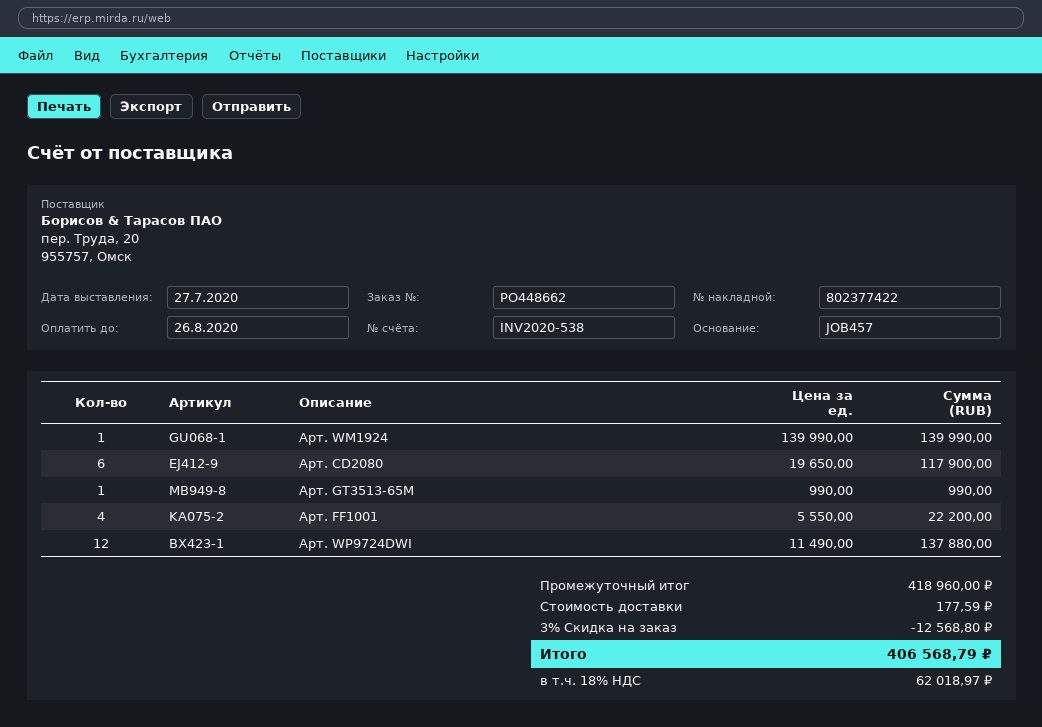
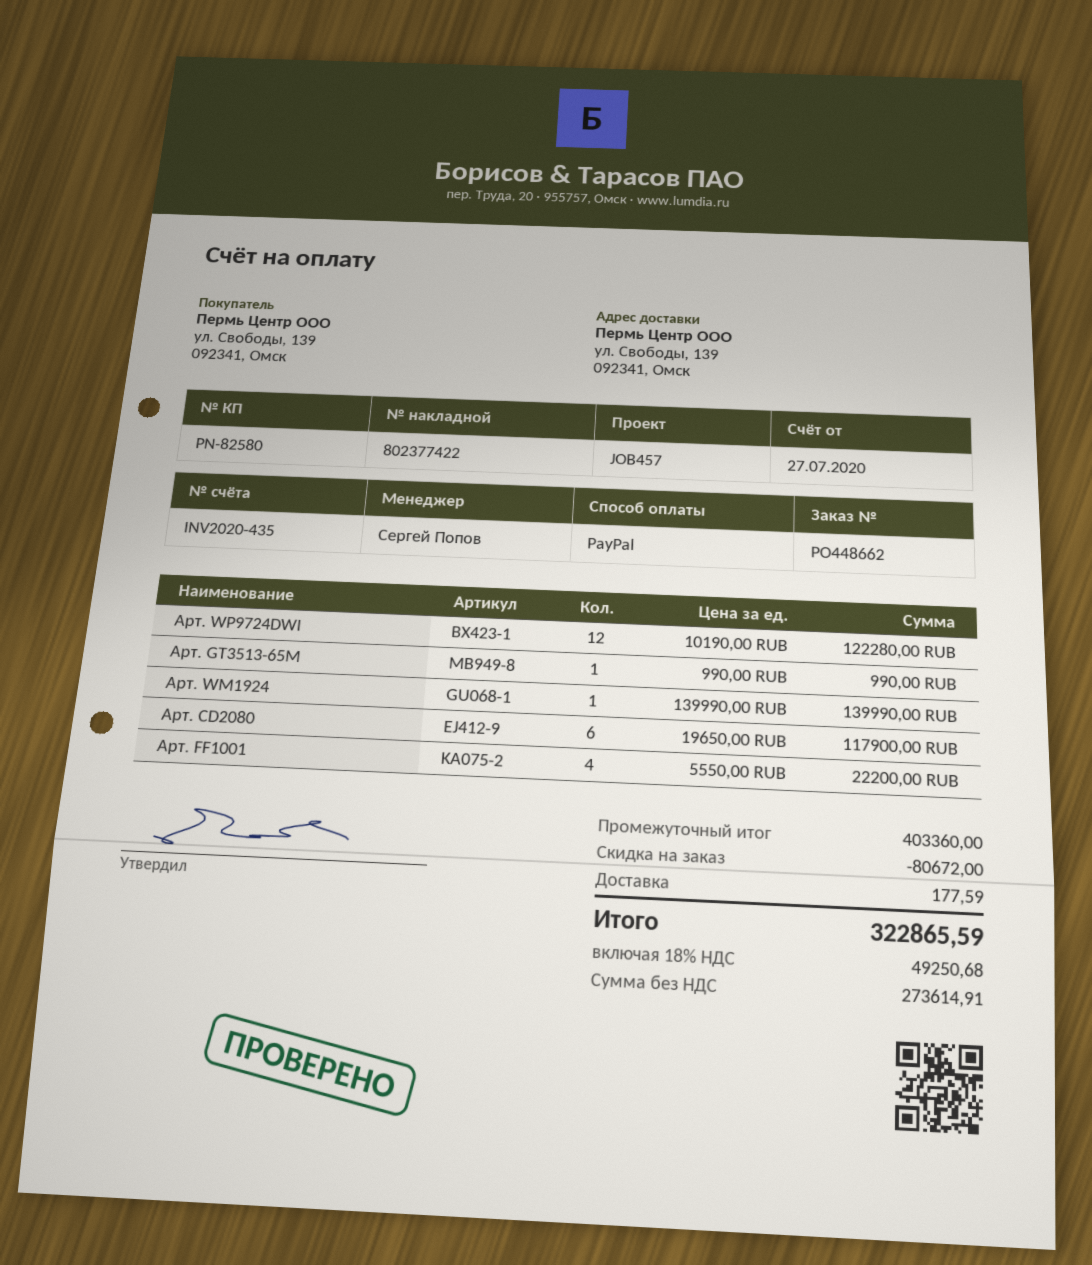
invoice number: INV2020-538 -> INV2020-435
Арт. WP9724DWI: 12 x 11490.00 = 137880.00 -> 12 x 10190.00 = 122280.00
subtotal: 418960.00 -> 403360.00
discount: 12568.80 -> 80672.00
tax: 18% = 62018.97 -> 18% = 49250.68
total: 406568.79 -> 322865.59

